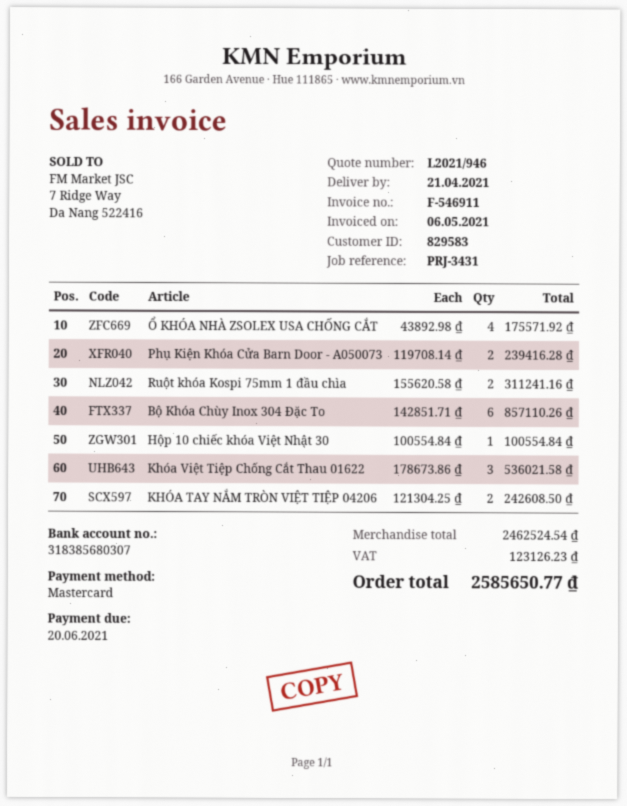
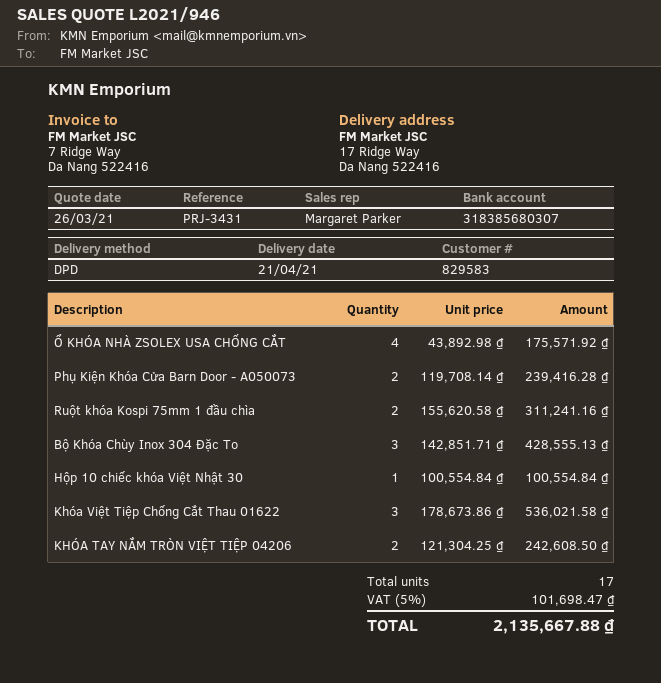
Bộ Khóa Chùy Inox 304 Đặc To: 6 x 142851.71 = 857110.26 -> 3 x 142851.71 = 428555.13
tax: 123126.23 -> 101698.47
total: 2585650.77 -> 2135667.88

